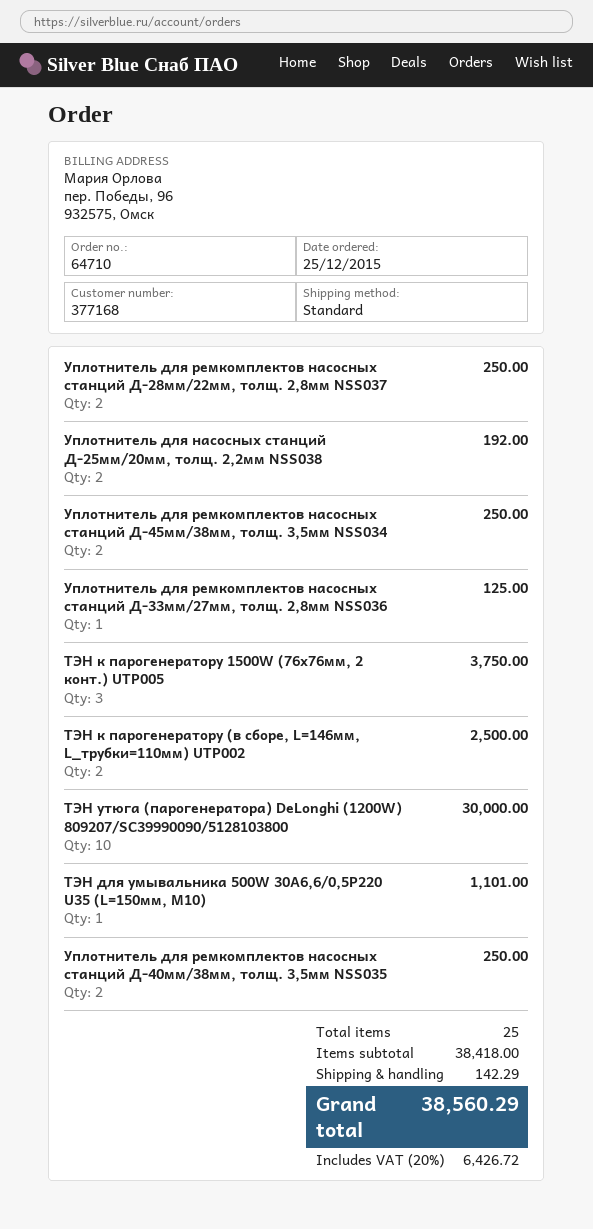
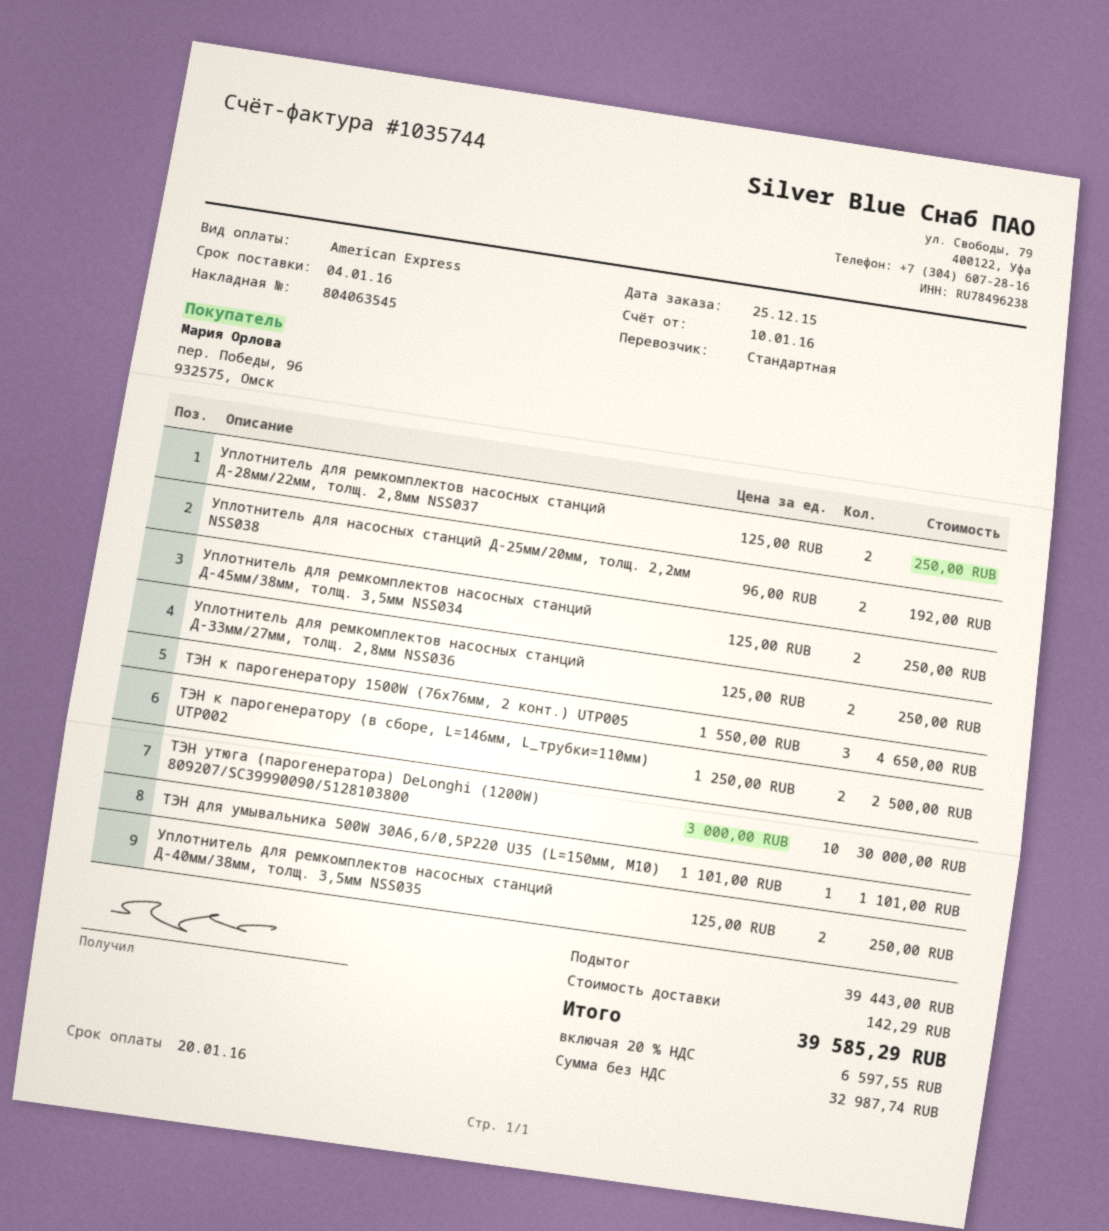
Уплотнитель для ремкомплектов насосных станций Д-33мм/27мм, толщ. 2,8мм NSS036: 1 for 125.00 -> 2 for 250.00
ТЭН к парогенератору 1500W (76х76мм, 2 конт.) UTP005: 3 for 3750.00 -> 3 for 4650.00
subtotal: 38418.00 -> 39443.00
tax: 20% = 6426.72 -> 20% = 6597.55
total: 38560.29 -> 39585.29

